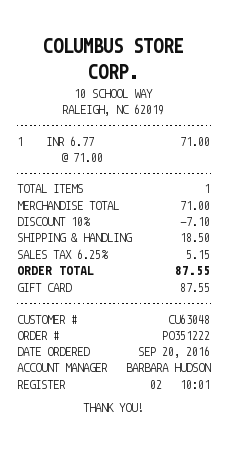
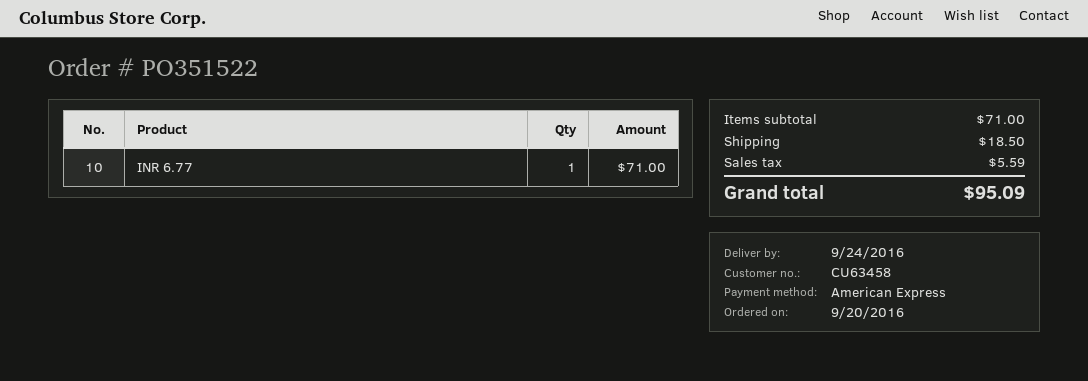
order number: PO351222 -> PO351522
customer number: CU63048 -> CU63458
payment method: gift card -> American Express
discount: 10% = 7.10 -> none
tax: 5.15 -> 5.59
total: 87.55 -> 95.09

